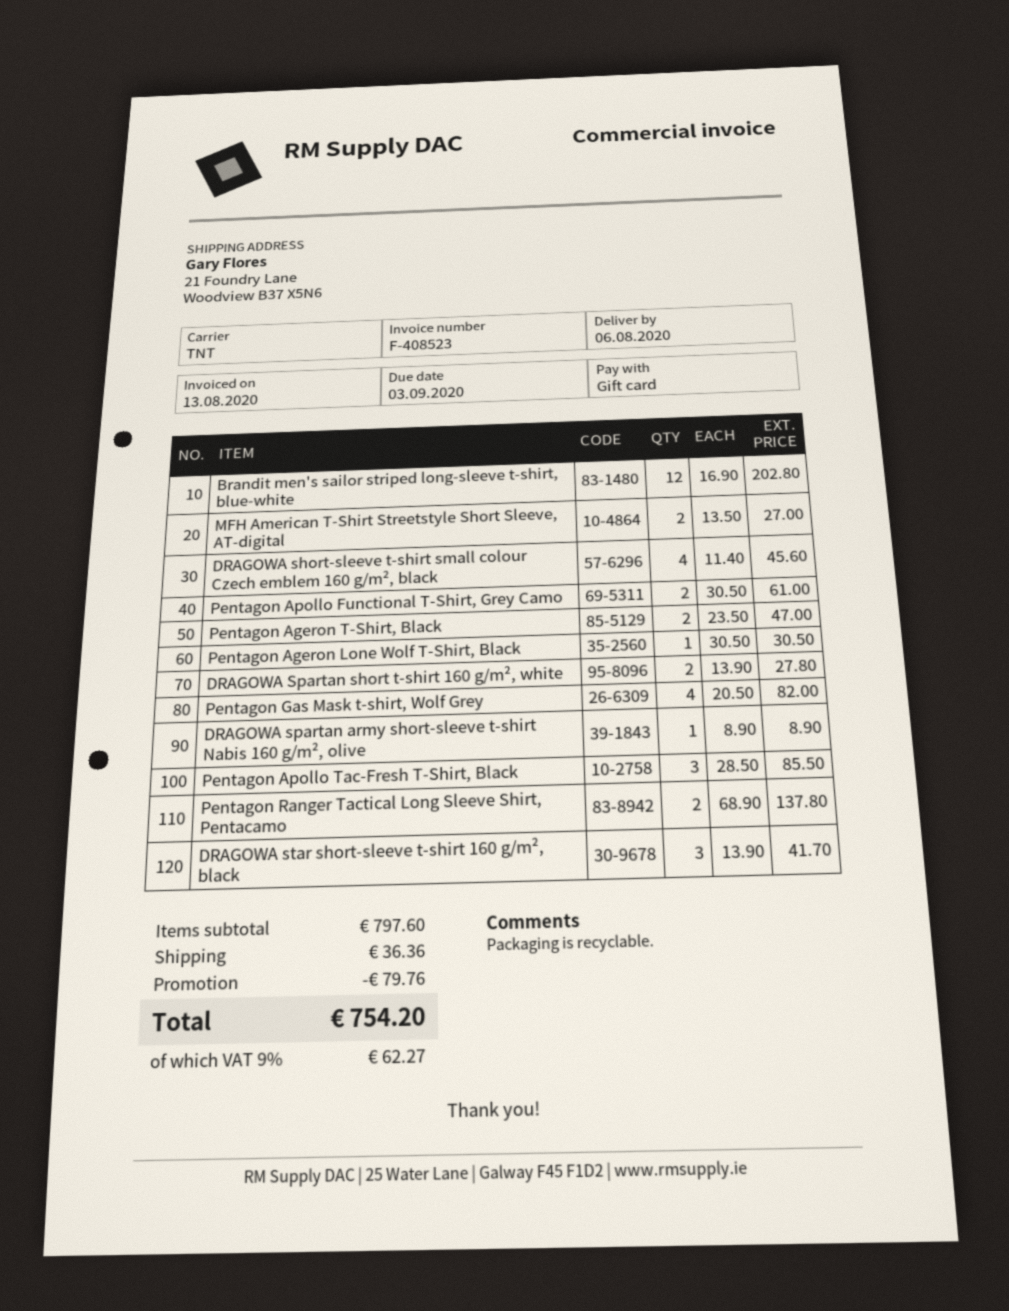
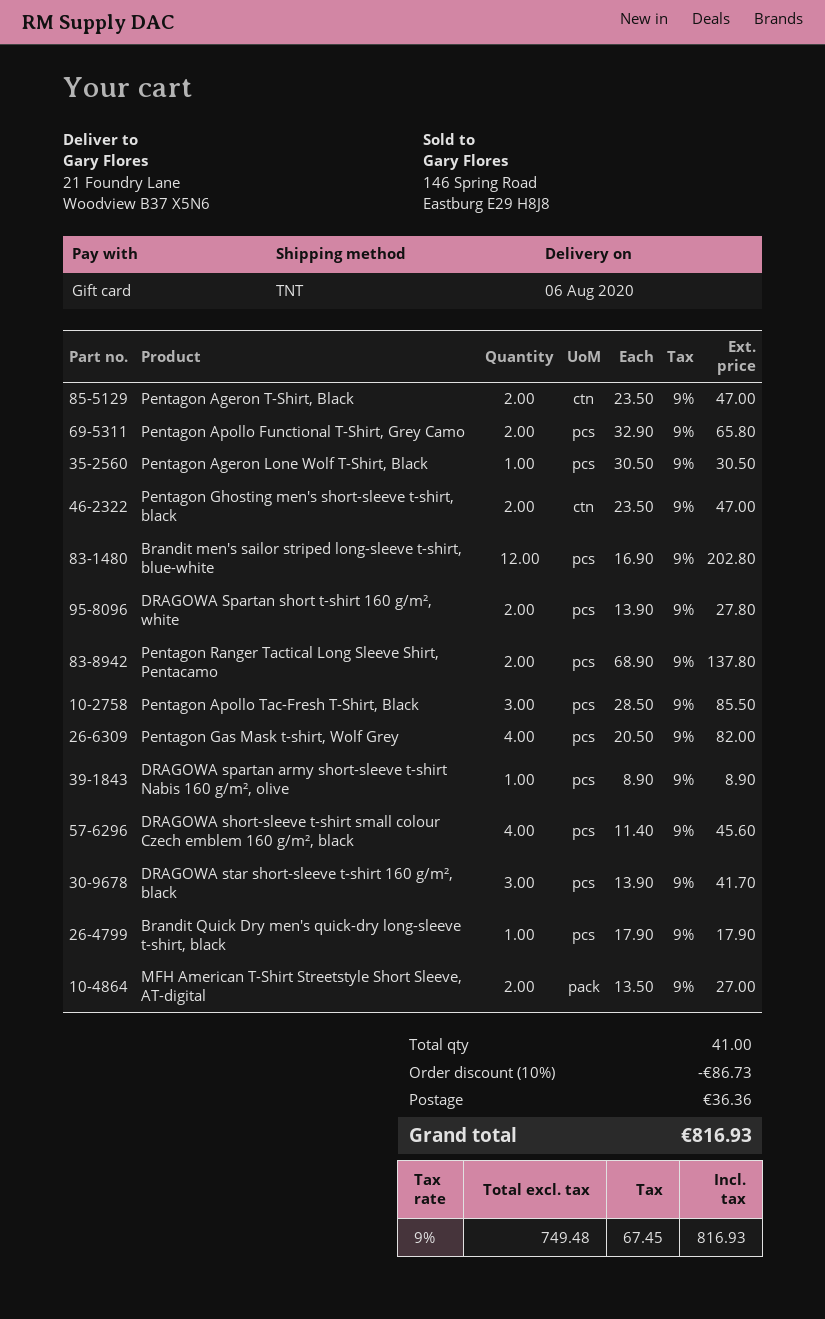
Pentagon Apollo Functional T-Shirt, Grey Camo: 2 x 30.50 = 61.00 -> 2 x 32.90 = 65.80
Pentagon Ghosting men's short-sleeve t-shirt, black: none -> 2 x 23.50 = 47.00
Brandit Quick Dry men's quick-dry long-sleeve t-shirt, black: none -> 1 x 17.90 = 17.90
discount: 79.76 -> 86.73
tax: 9% = 62.27 -> 9% = 67.45
total: 754.20 -> 816.93

